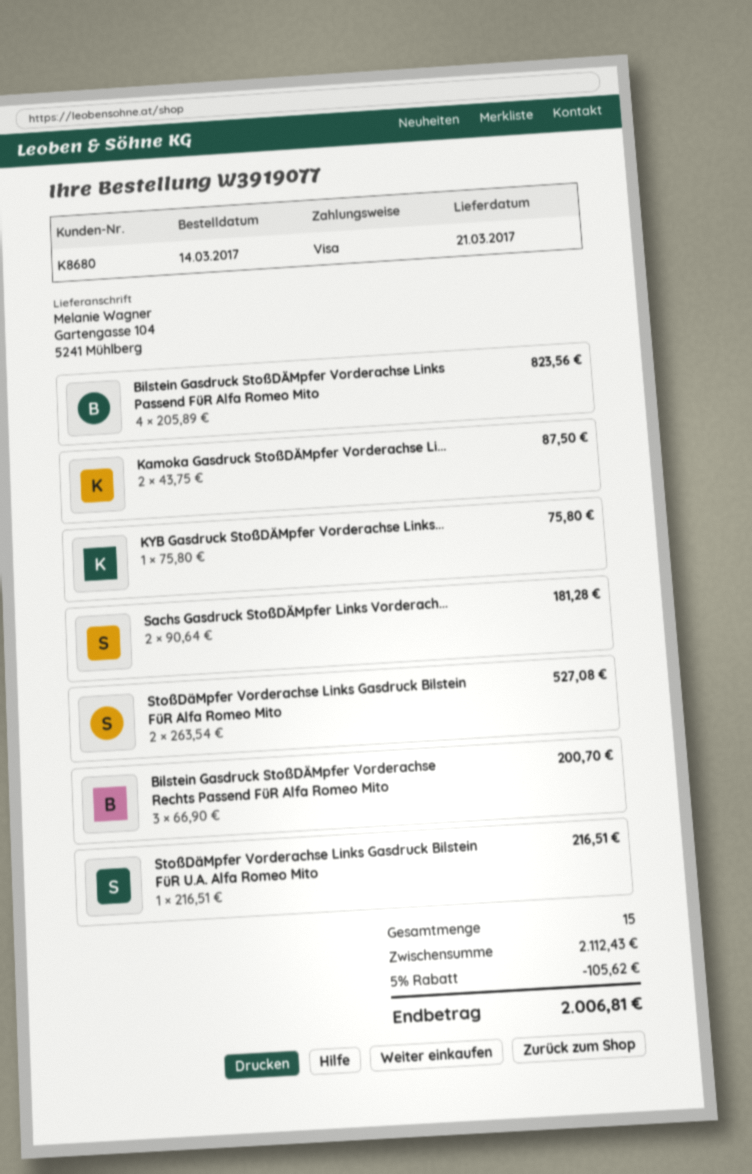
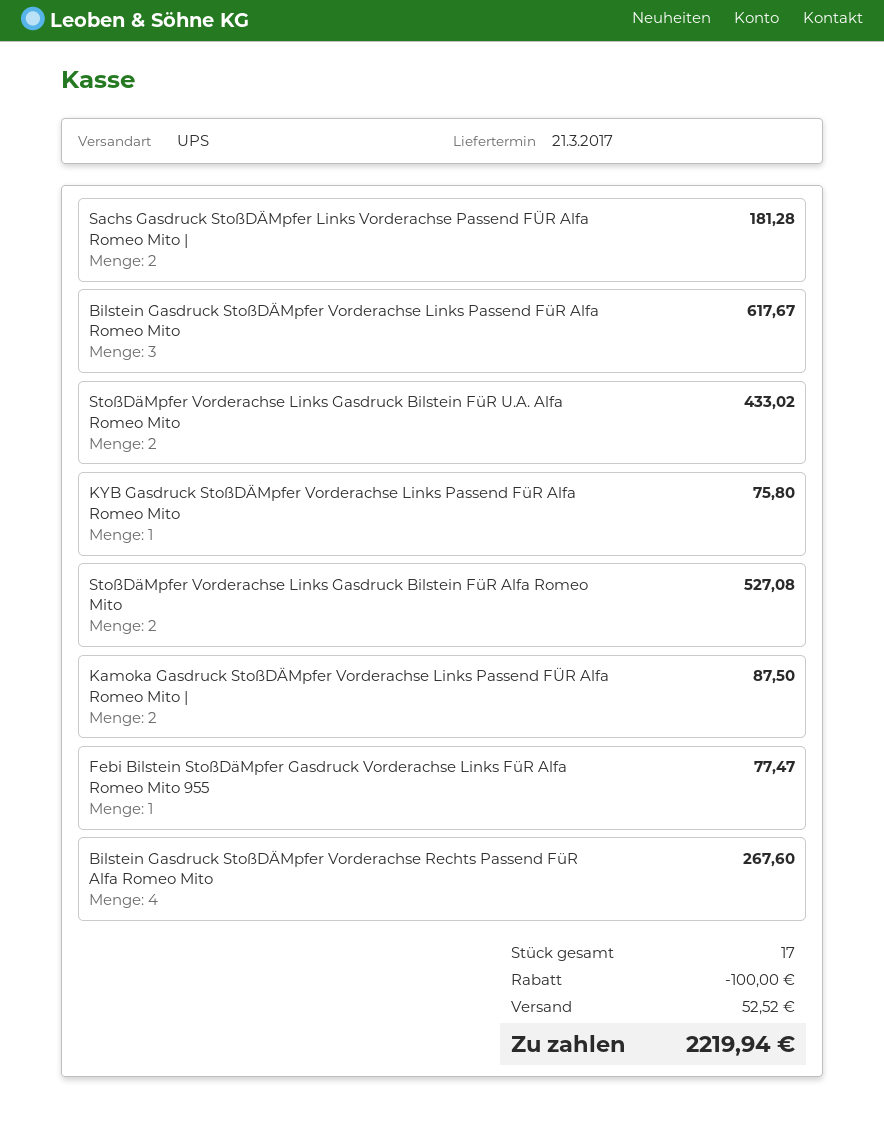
Bilstein Gasdruck StoßDÄMpfer Vorderachse Links Passend FüR Alfa Romeo Mito: 4 for 823.56 -> 3 for 617.67
Bilstein Gasdruck StoßDÄMpfer Vorderachse Rechts Passend FüR Alfa Romeo Mito: 3 for 200.70 -> 4 for 267.60
StoßDäMpfer Vorderachse Links Gasdruck Bilstein FüR U.A. Alfa Romeo Mito: 1 for 216.51 -> 2 for 433.02
Febi Bilstein StoßDäMpfer Gasdruck Vorderachse Links FüR Alfa Romeo Mito 955: none -> 1 for 77.47
total quantity: 15 -> 17
discount: 105.62 -> 100.00
shipping: none -> 52.52
total: 2006.81 -> 2219.94

